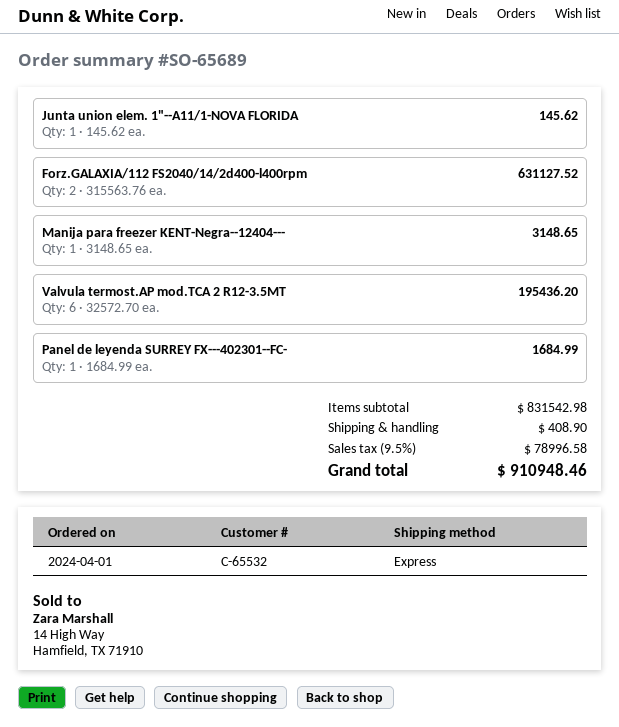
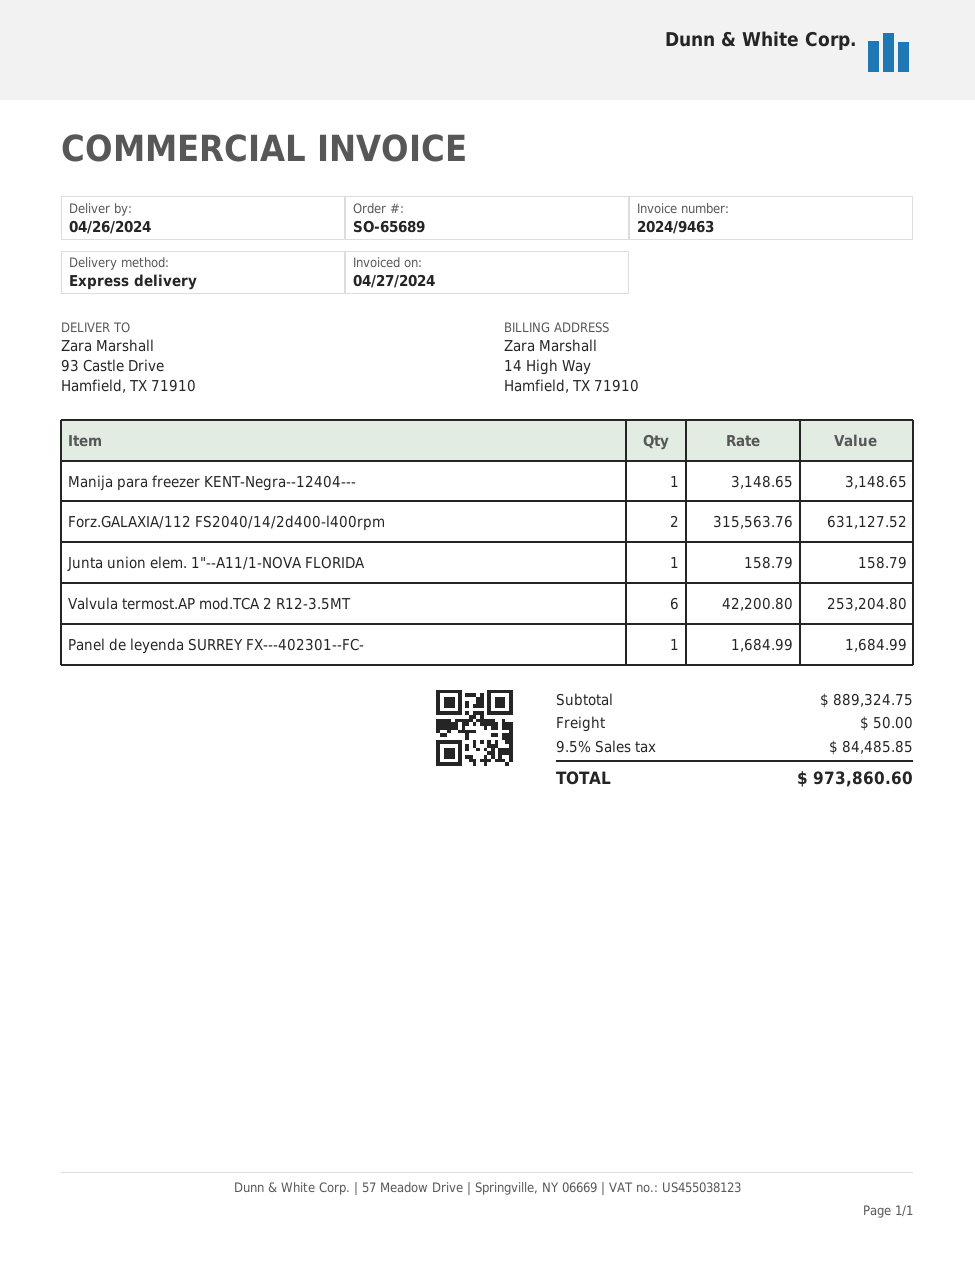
Junta union elem. 1"--A11/1-NOVA FLORIDA: 1 x 145.62 = 145.62 -> 1 x 158.79 = 158.79
Valvula termost.AP mod.TCA 2 R12-3.5MT: 6 x 32572.70 = 195436.20 -> 6 x 42200.80 = 253204.80
subtotal: 831542.98 -> 889324.75
shipping: 408.90 -> 50.00
tax: 9.5% = 78996.58 -> 9.5% = 84485.85
total: 910948.46 -> 973860.60

